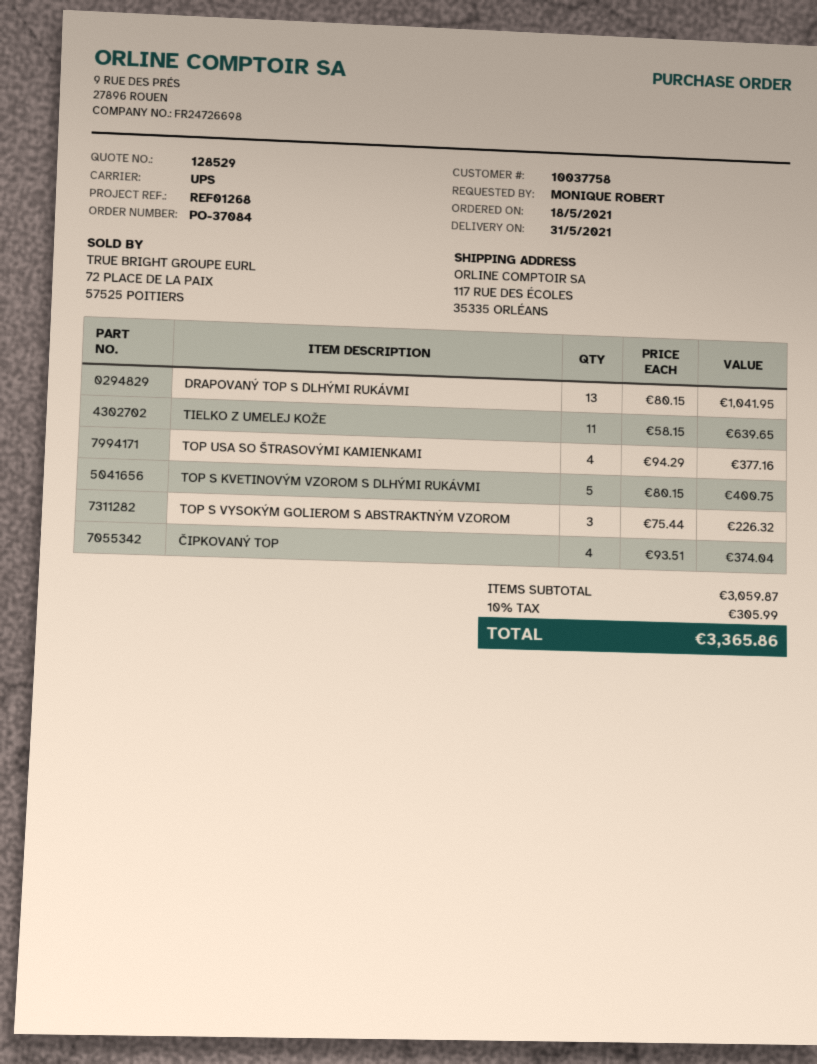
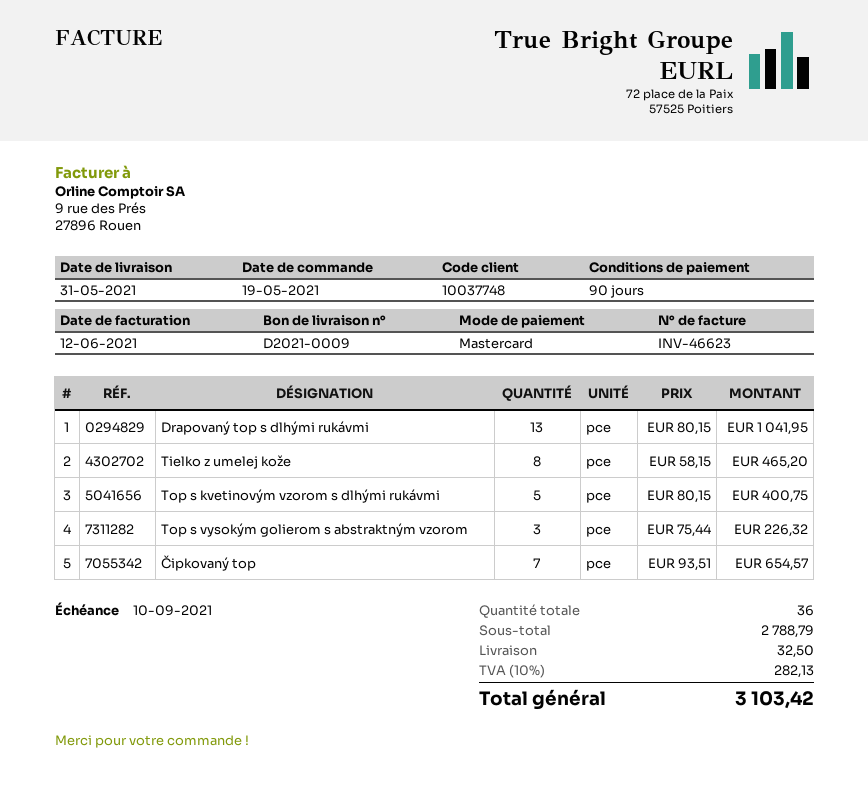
order date: 2021-05-18 -> 2021-05-19
customer number: 10037758 -> 10037748
TIELKO Z UMELEJ KOŽE: 11 x 58.15 = 639.65 -> 8 x 58.15 = 465.20
TOP USA SO ŠTRASOVÝMI KAMIENKAMI: 4 x 94.29 = 377.16 -> none
ČIPKOVANÝ TOP: 4 x 93.51 = 374.04 -> 7 x 93.51 = 654.57
subtotal: 3059.87 -> 2788.79
shipping: none -> 32.50
tax: 10% = 305.99 -> 10% = 282.13
total: 3365.86 -> 3103.42

